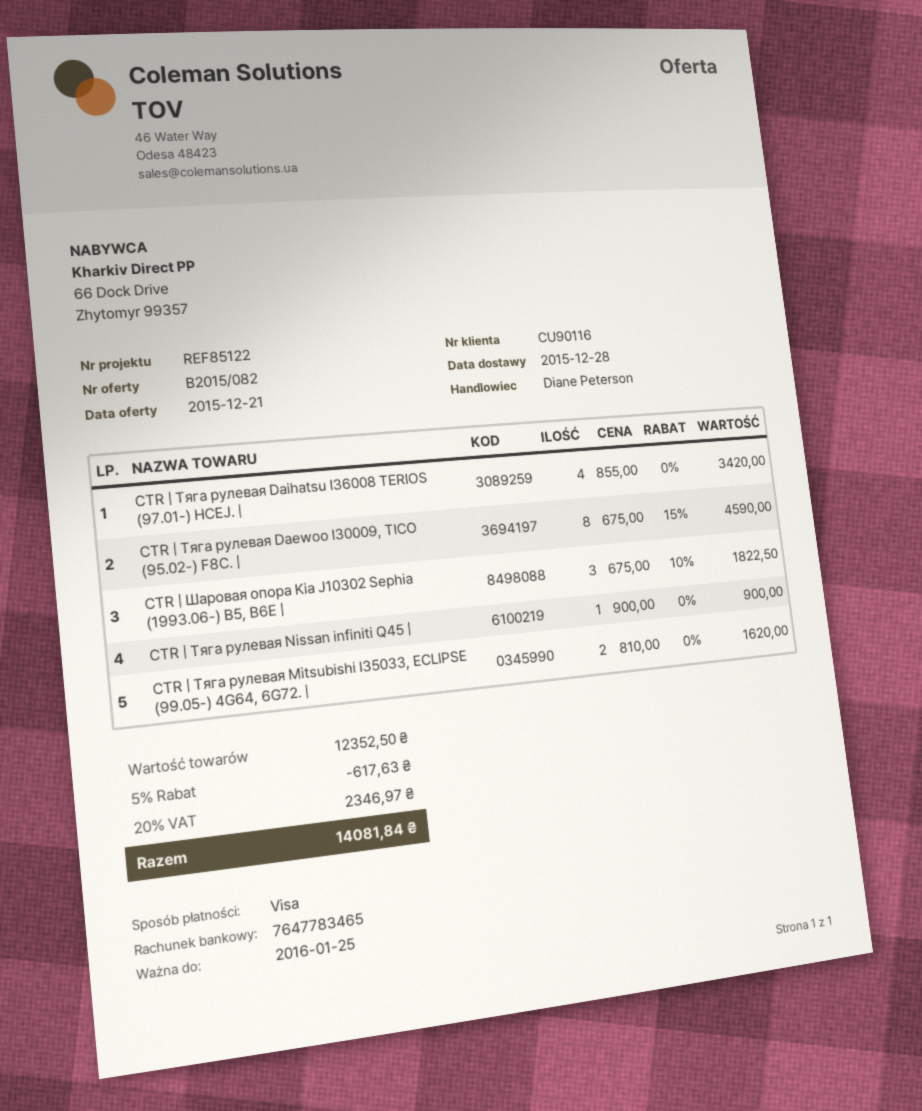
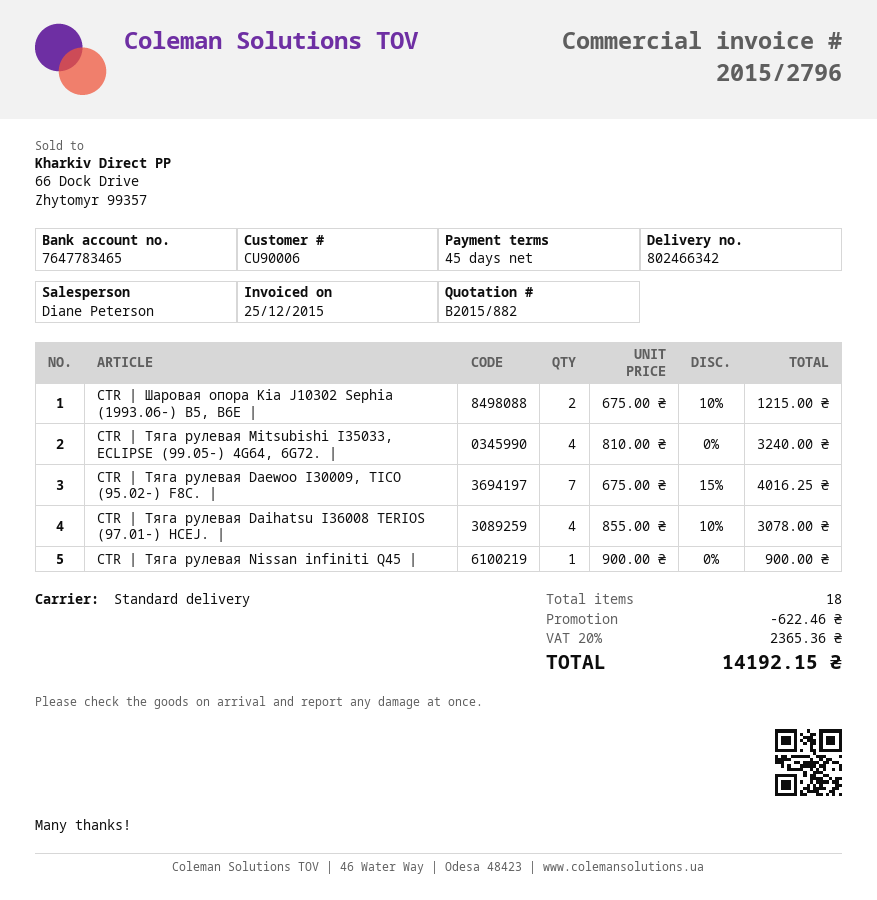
quote number: B2015/082 -> B2015/882
customer number: CU90116 -> CU90006
CTR | Тяга рулевая Daihatsu I36008 TERIOS (97.01-) HCEJ. |: 4 x 855.00 = 3420.00 -> 4 x 855.00 - 10% = 3078.00
CTR | Тяга рулевая Daewoo I30009, TICO (95.02-) F8C. |: 8 x 675.00 - 15% = 4590.00 -> 7 x 675.00 - 15% = 4016.25
CTR | Шаровая опора Kia J10302 Sephia (1993.06-) B5, B6E |: 3 x 675.00 - 10% = 1822.50 -> 2 x 675.00 - 10% = 1215.00
CTR | Тяга рулевая Mitsubishi I35033, ECLIPSE (99.05-) 4G64, 6G72. |: 2 x 810.00 = 1620.00 -> 4 x 810.00 = 3240.00
discount: 617.63 -> 622.46
tax: 20% = 2346.97 -> 20% = 2365.36
total: 14081.84 -> 14192.15

